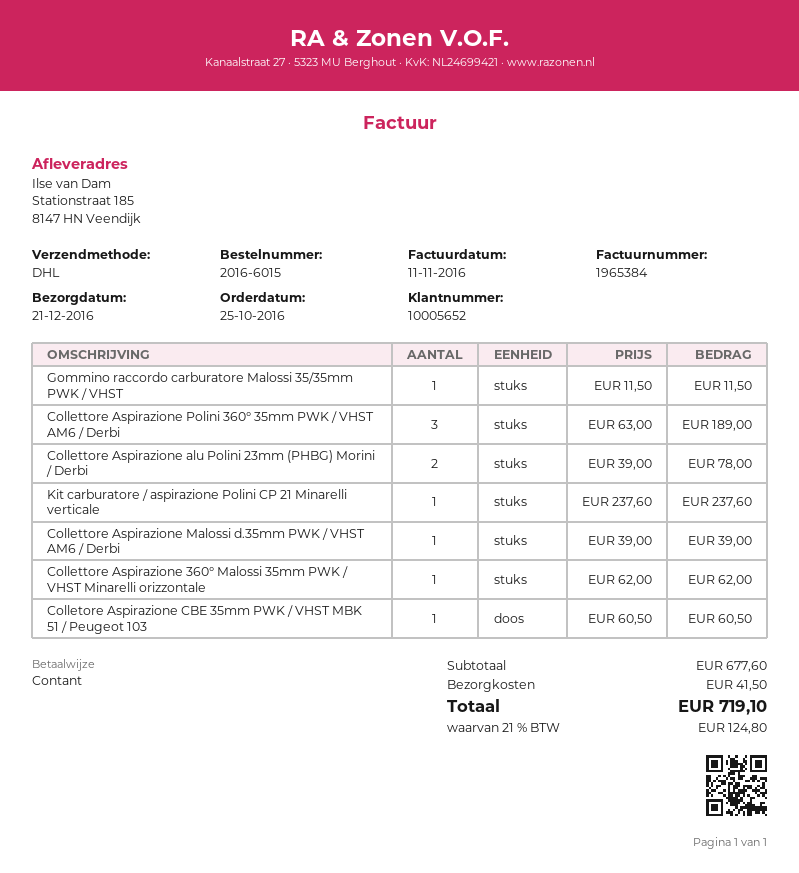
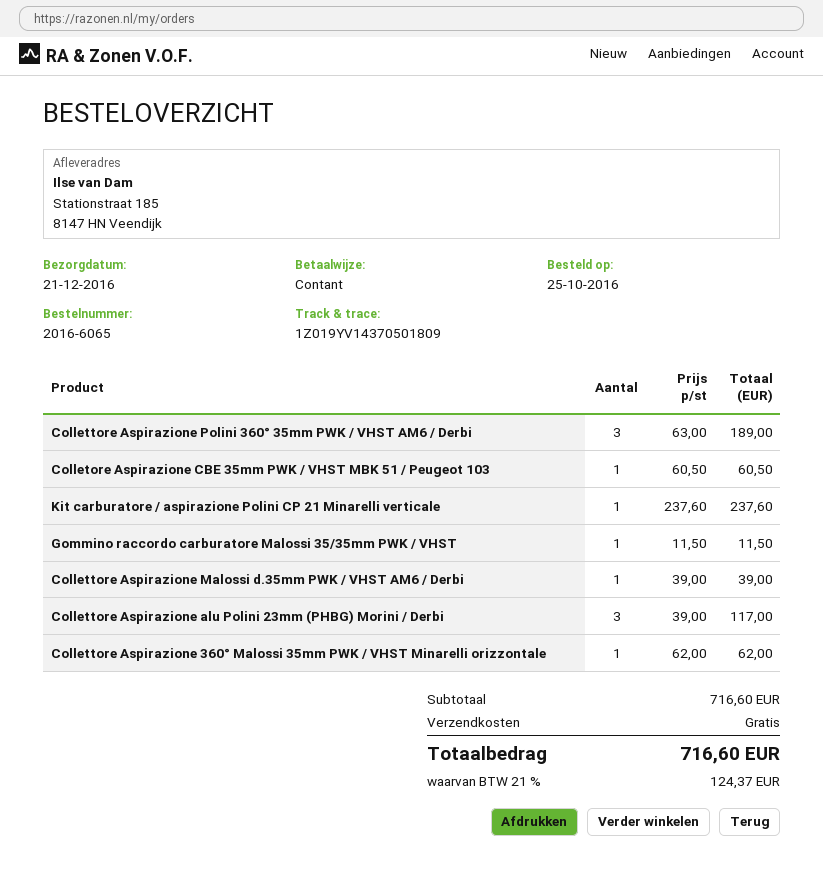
order number: 2016-6015 -> 2016-6065
Collettore Aspirazione alu Polini 23mm (PHBG) Morini / Derbi: 2 x 39.00 = 78.00 -> 3 x 39.00 = 117.00
subtotal: 677.60 -> 716.60
shipping: 41.50 -> 0.00
tax: 21% = 124.80 -> 21% = 124.37
total: 719.10 -> 716.60

